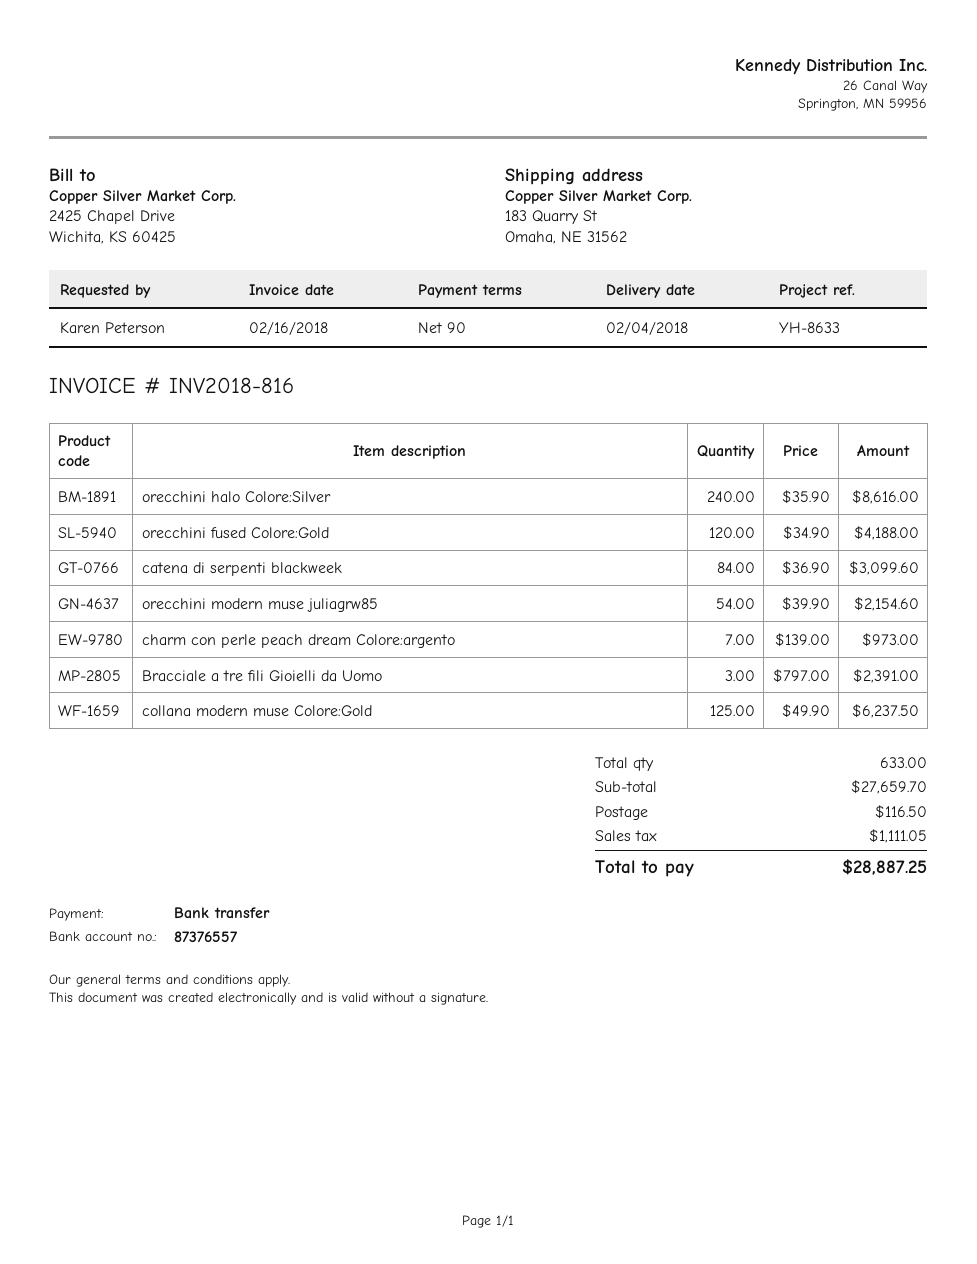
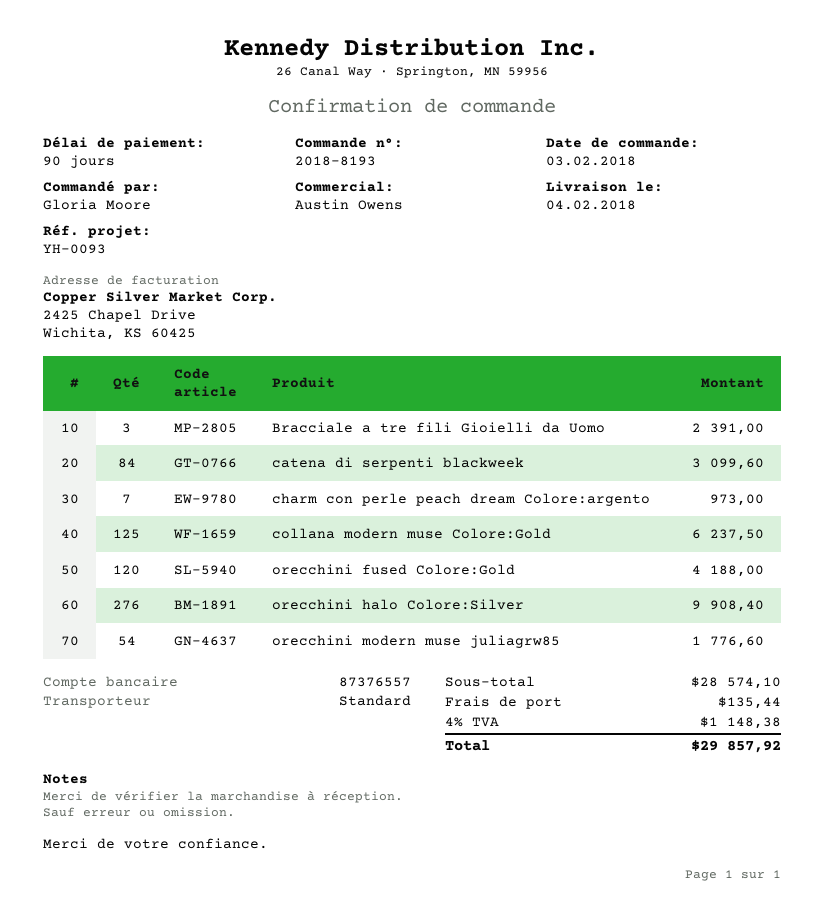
reference: YH-8633 -> YH-0093
ordered by: Karen Peterson -> Gloria Moore
orecchini halo Colore:Silver: 240 for 8616.00 -> 276 for 9908.40
orecchini modern muse juliagrw85: 54 for 2154.60 -> 54 for 1776.60
subtotal: 27659.70 -> 28574.10
shipping: 116.50 -> 135.44
tax: 1111.05 -> 1148.38
total: 28887.25 -> 29857.92

